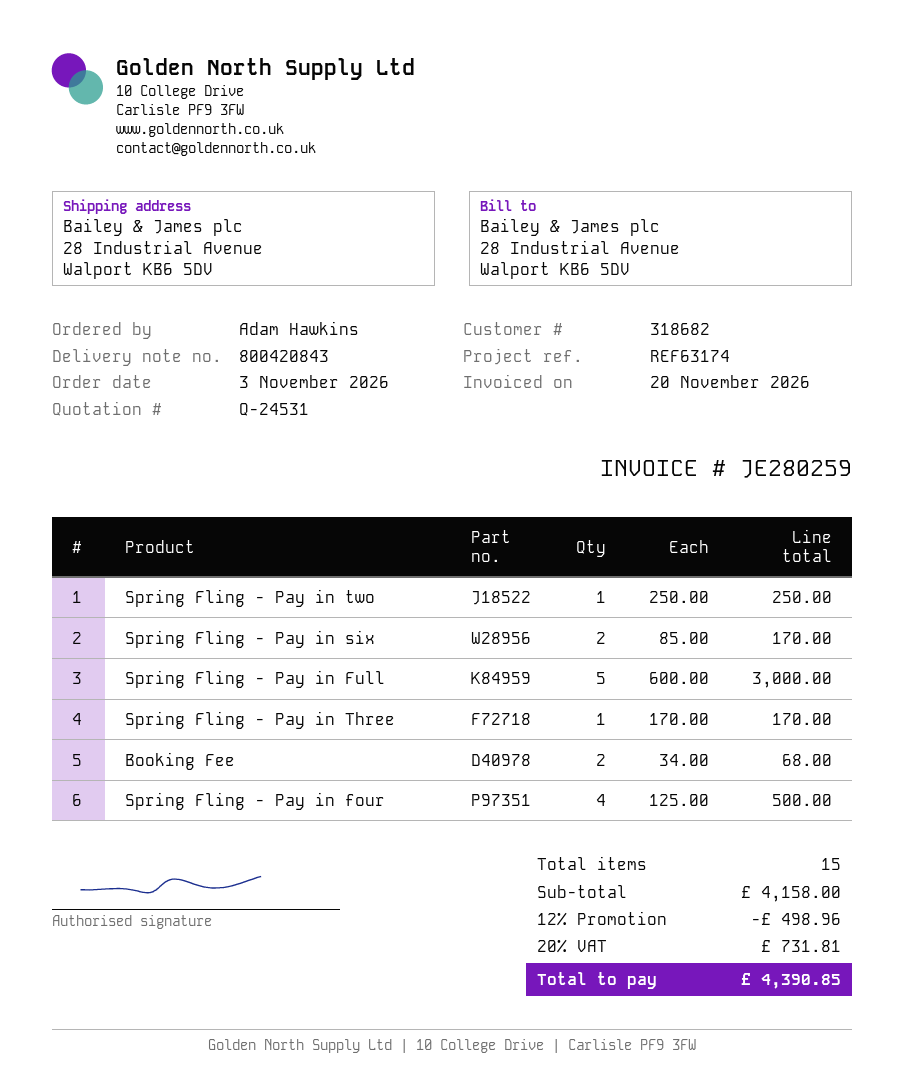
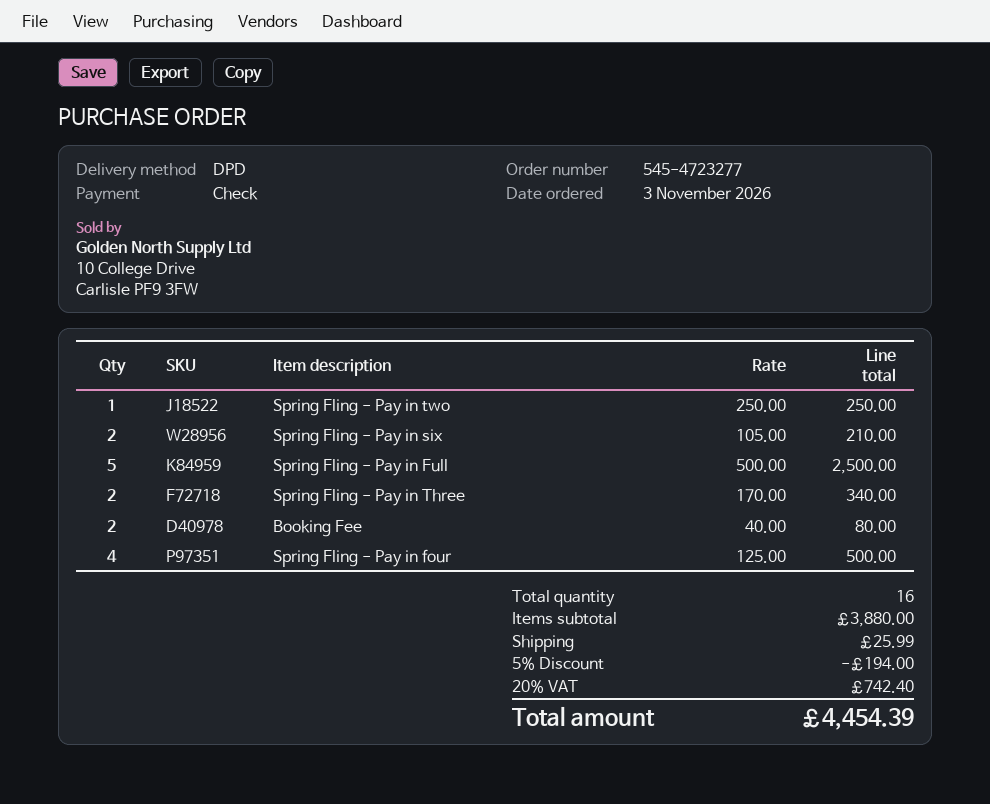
Spring Fling - Pay in six: 2 x 85.00 = 170.00 -> 2 x 105.00 = 210.00
Spring Fling - Pay in Full: 5 x 600.00 = 3000.00 -> 5 x 500.00 = 2500.00
Spring Fling - Pay in Three: 1 x 170.00 = 170.00 -> 2 x 170.00 = 340.00
Booking Fee: 2 x 34.00 = 68.00 -> 2 x 40.00 = 80.00
total quantity: 15 -> 16
subtotal: 4158.00 -> 3880.00
discount: 12% = 498.96 -> 5% = 194.00
shipping: none -> 25.99
tax: 20% = 731.81 -> 20% = 742.40
total: 4390.85 -> 4454.39

